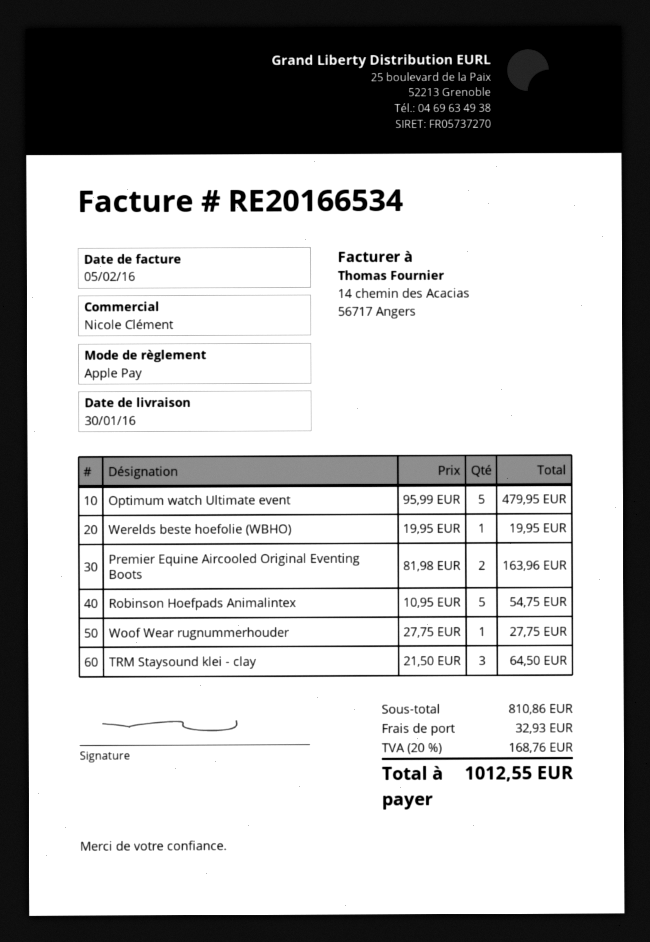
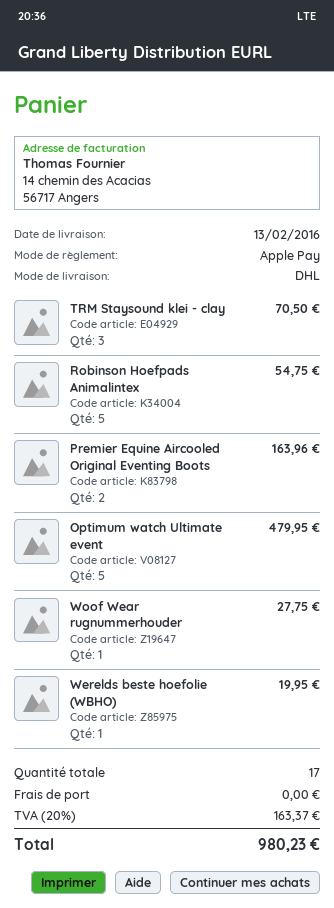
delivery date: 2016-01-30 -> 2016-02-13
TRM Staysound klei - clay: 3 for 64.50 -> 3 for 70.50
shipping: 32.93 -> 0.00
tax: 20% = 168.76 -> 20% = 163.37
total: 1012.55 -> 980.23

